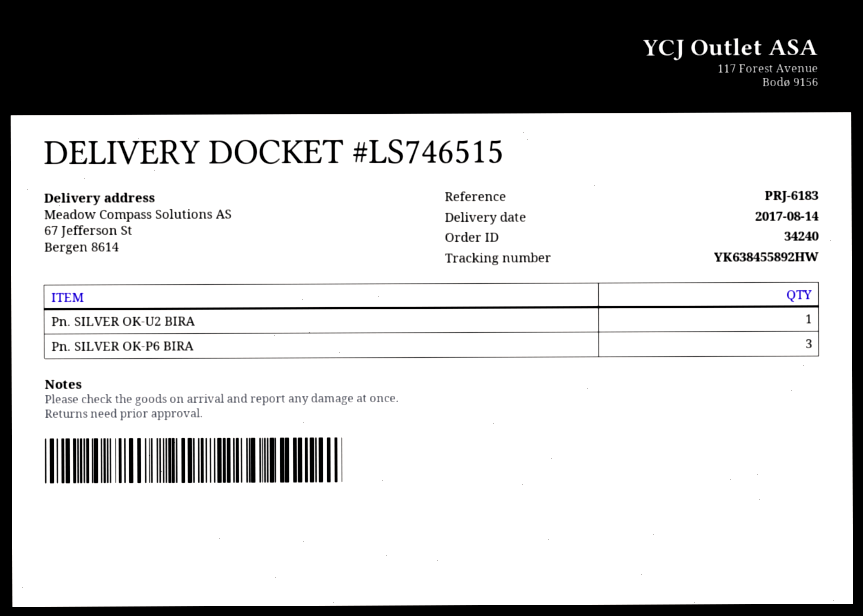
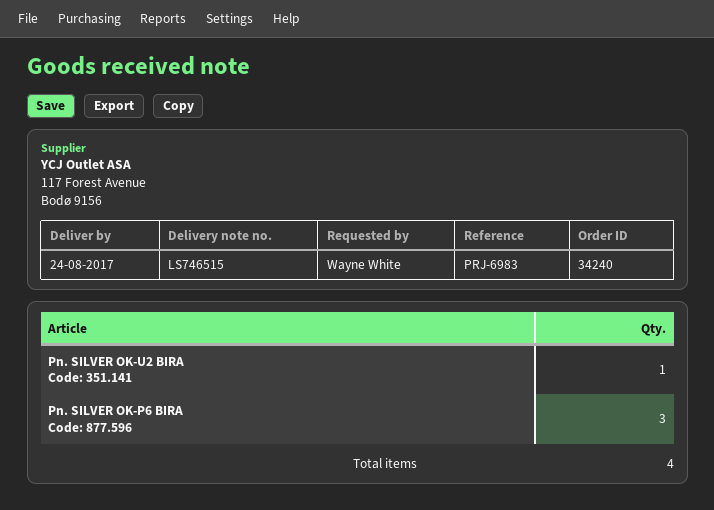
delivery date: 2017-08-14 -> 2017-08-24
reference: PRJ-6183 -> PRJ-6983

